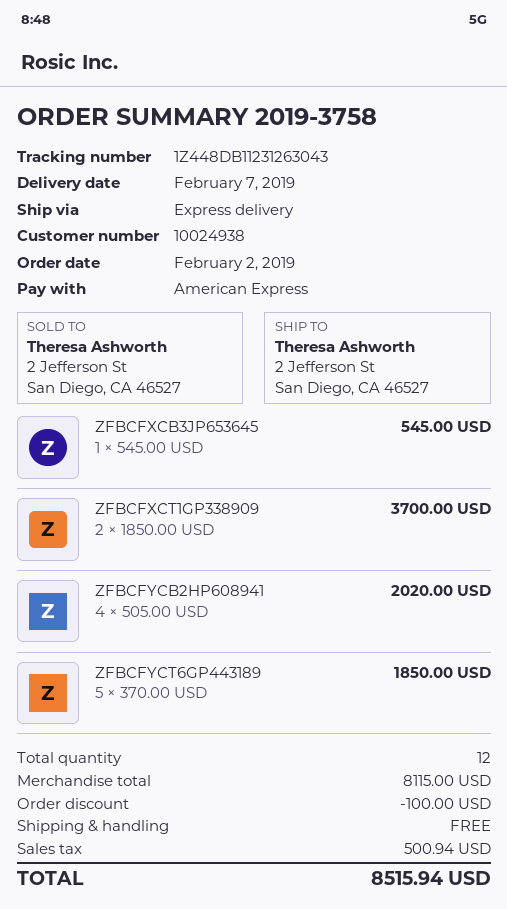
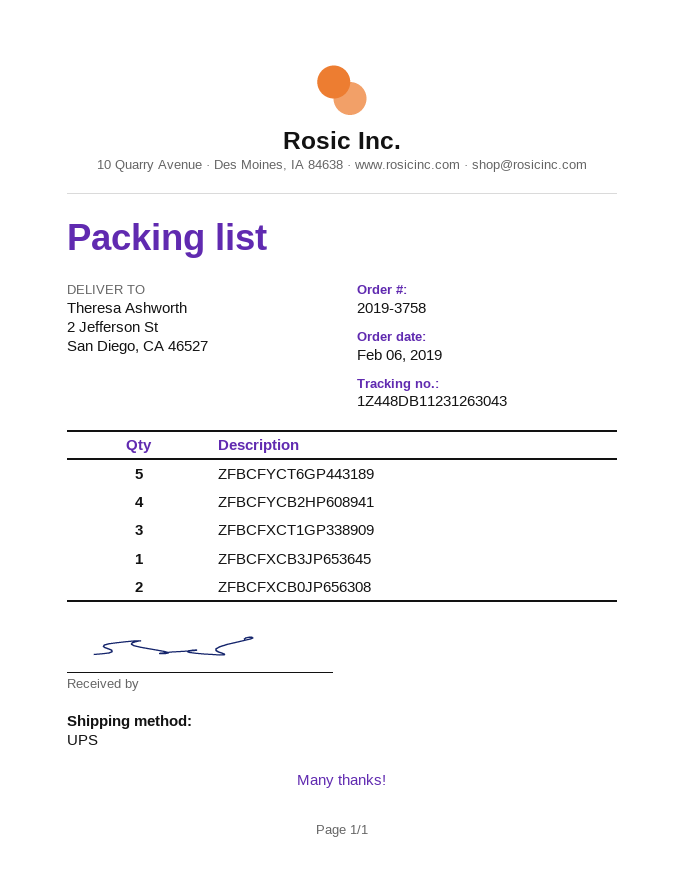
order date: 2019-02-02 -> 2019-02-06
shipping method: express -> UPS
ZFBCFXCT1GP338909: 2 -> 3
ZFBCFXCB0JP656308: none -> 2

